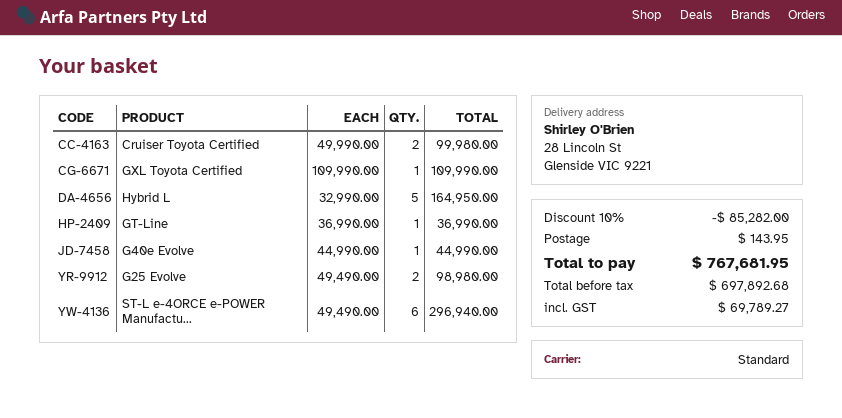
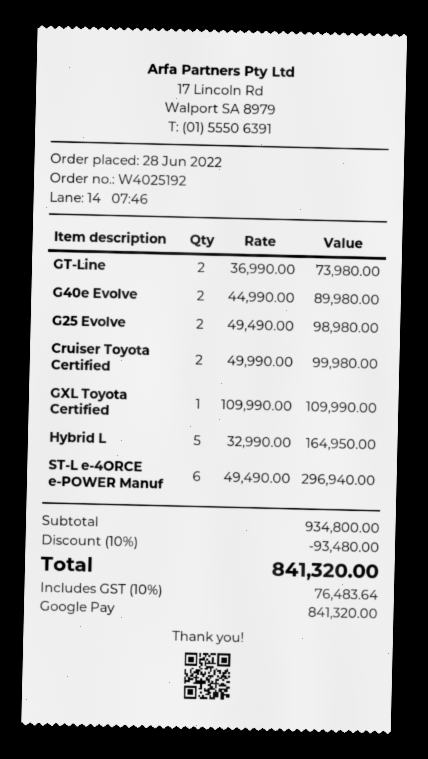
GT-Line: 1 x 36990.00 = 36990.00 -> 2 x 36990.00 = 73980.00
G40e Evolve: 1 x 44990.00 = 44990.00 -> 2 x 44990.00 = 89980.00
discount: 10% = 85282.00 -> 10% = 93480.00
shipping: 143.95 -> none
tax: 69789.27 -> 76483.64
total: 767681.95 -> 841320.00

